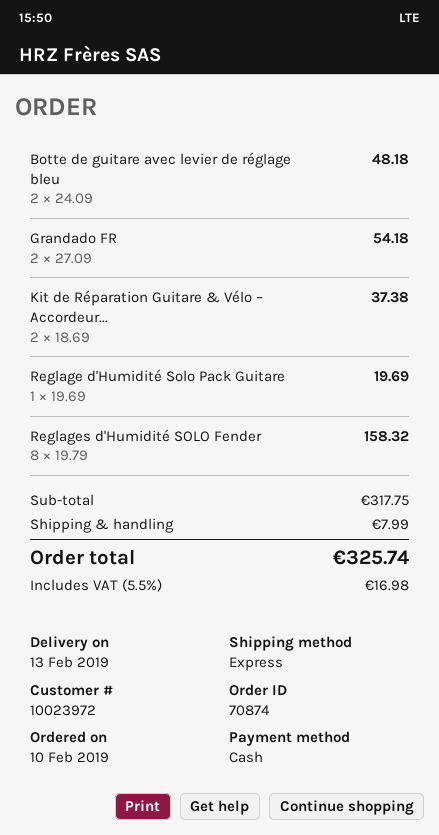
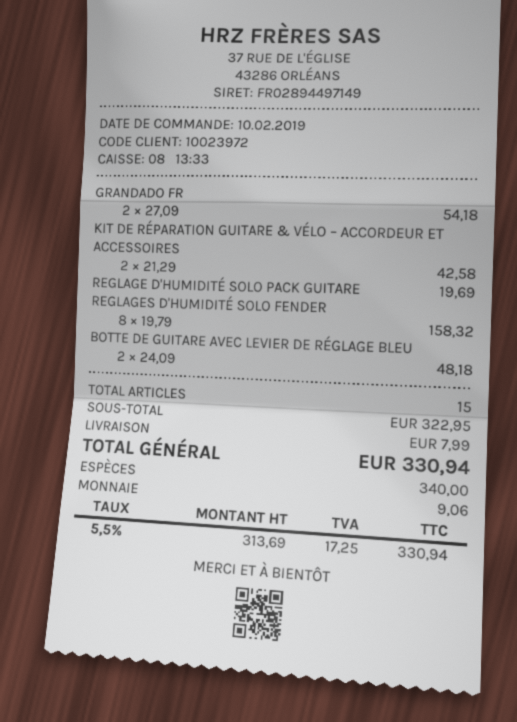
Kit de Réparation Guitare & Vélo – Accordeur...: 2 x 18.69 = 37.38 -> 2 x 21.29 = 42.58
subtotal: 317.75 -> 322.95
tax: 5.5% = 16.98 -> 5.5% = 17.25
total: 325.74 -> 330.94

